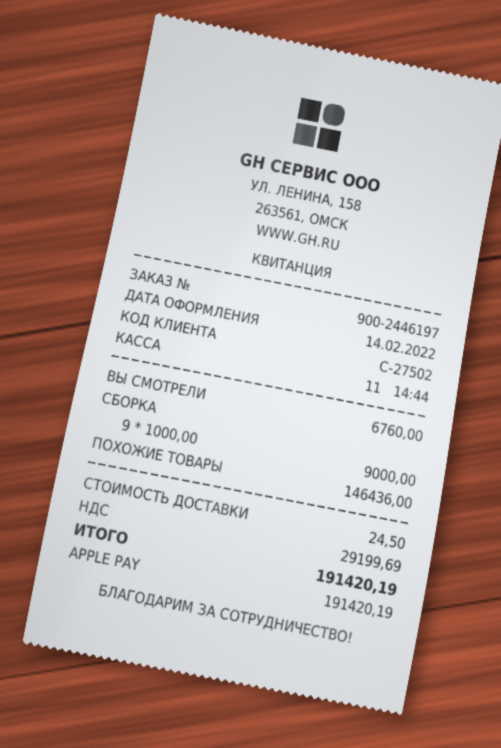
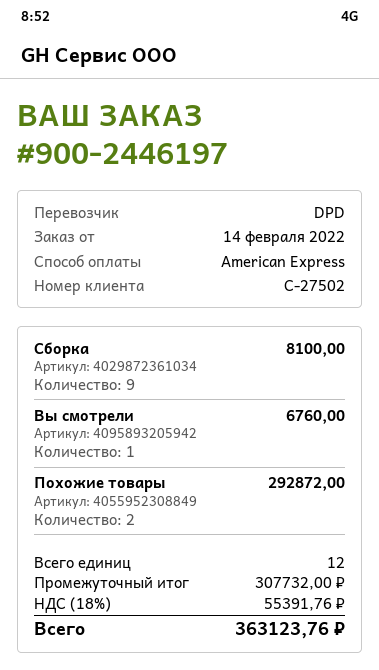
payment method: Apple Pay -> American Express
СБОРКА: 9 for 9000.00 -> 9 for 8100.00
ПОХОЖИЕ ТОВАРЫ: 1 for 146436.00 -> 2 for 292872.00
shipping: 24.50 -> none
tax: 29199.69 -> 55391.76
total: 191420.19 -> 363123.76

